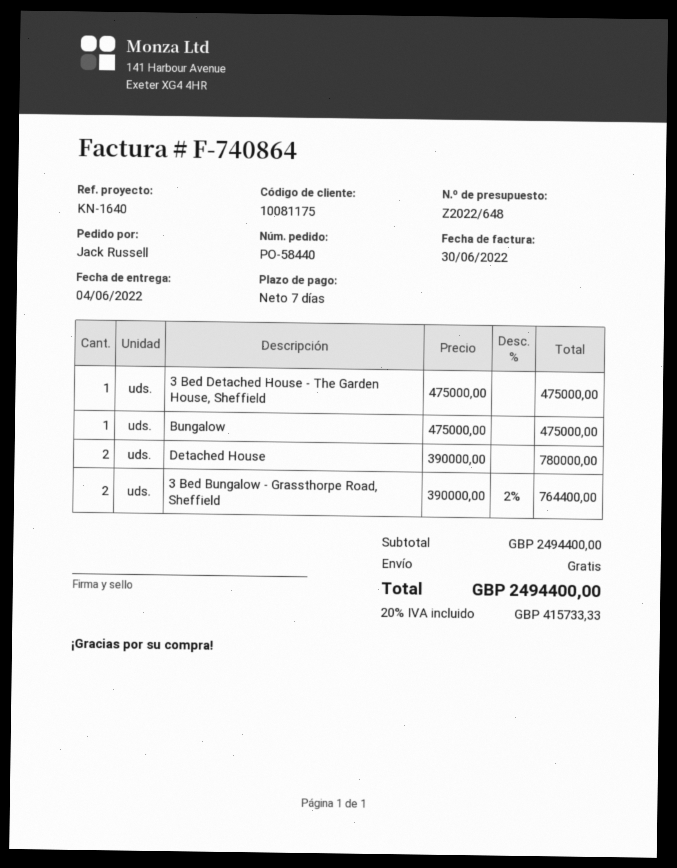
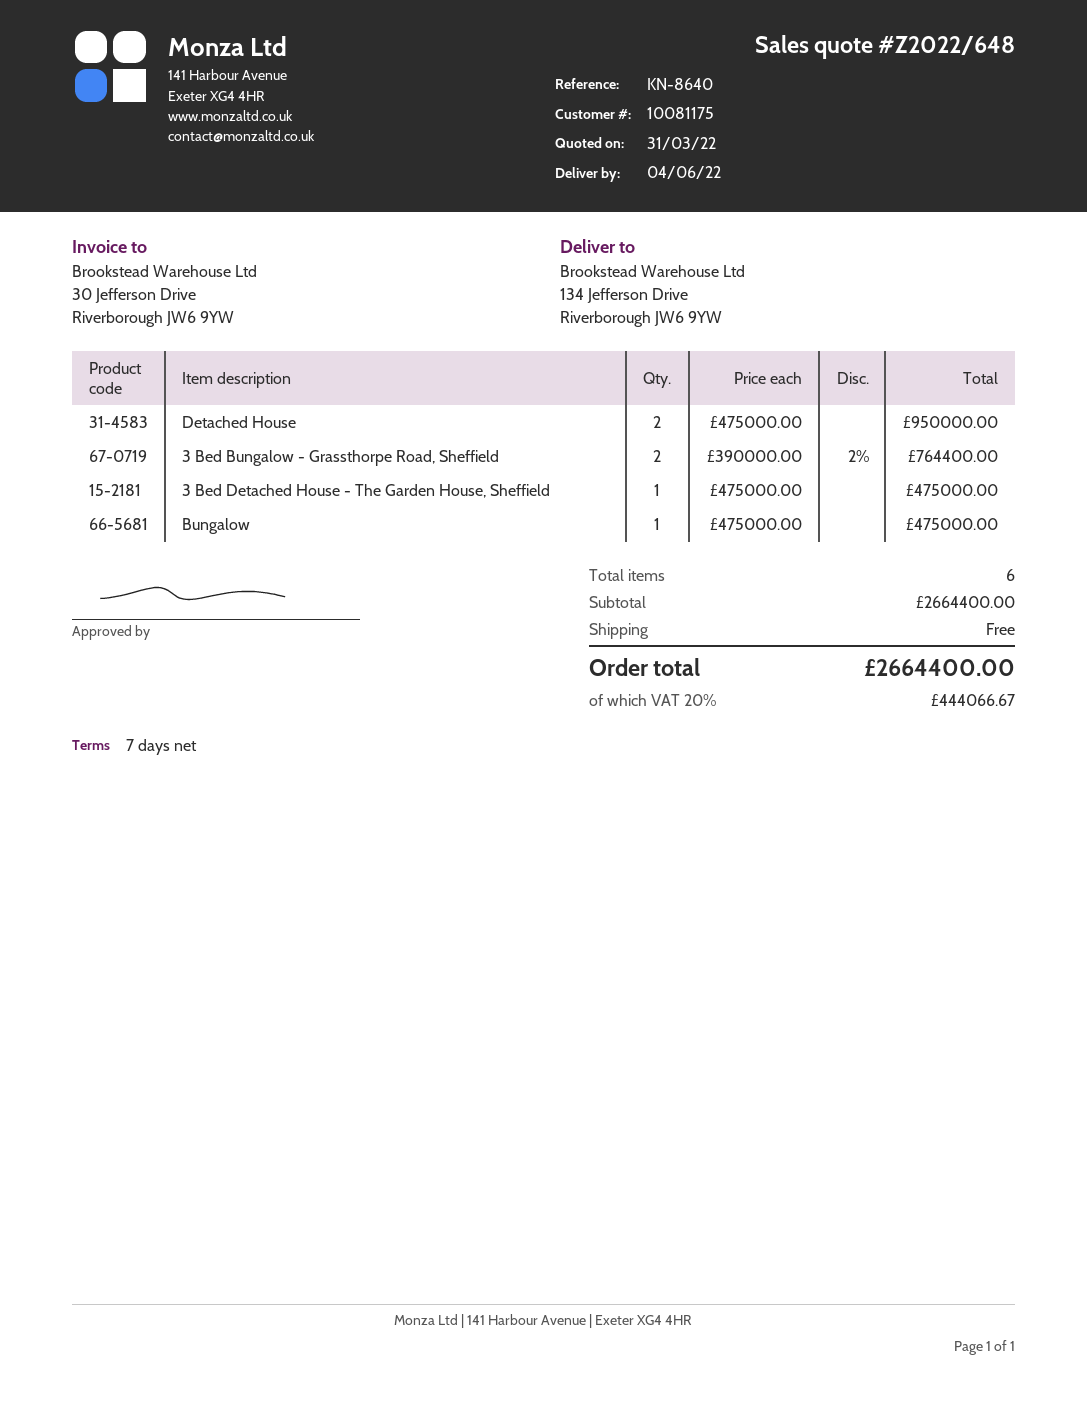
reference: KN-1640 -> KN-8640
Detached House: 2 x 390000.00 = 780000.00 -> 2 x 475000.00 = 950000.00
subtotal: 2494400.00 -> 2664400.00
tax: 20% = 415733.33 -> 20% = 444066.67
total: 2494400.00 -> 2664400.00

